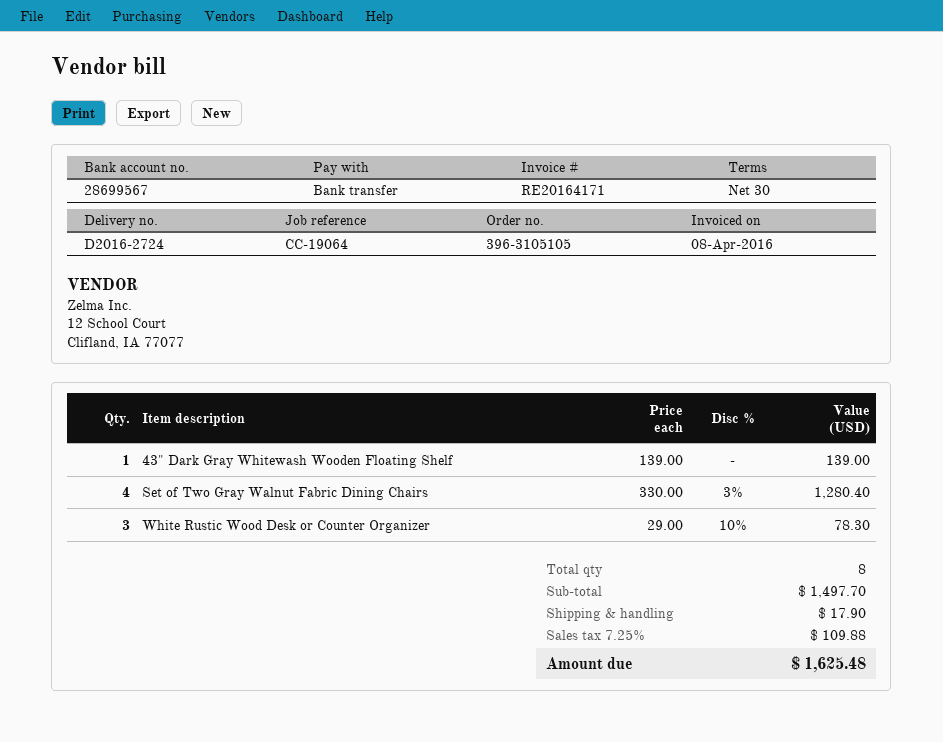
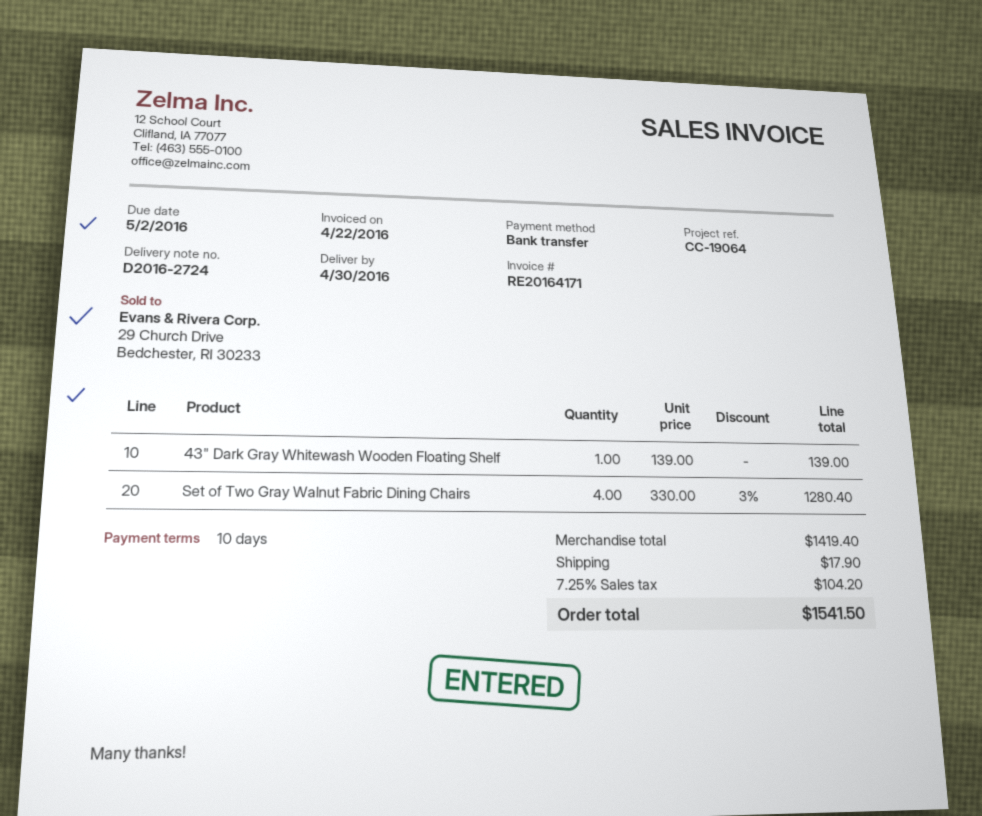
invoice date: 2016-04-08 -> 2016-04-22
payment terms: 30 days -> 10 days
White Rustic Wood Desk or Counter Organizer: 3 x 29.00 - 10% = 78.30 -> none
subtotal: 1497.70 -> 1419.40
tax: 7.25% = 109.88 -> 7.25% = 104.20
total: 1625.48 -> 1541.50

